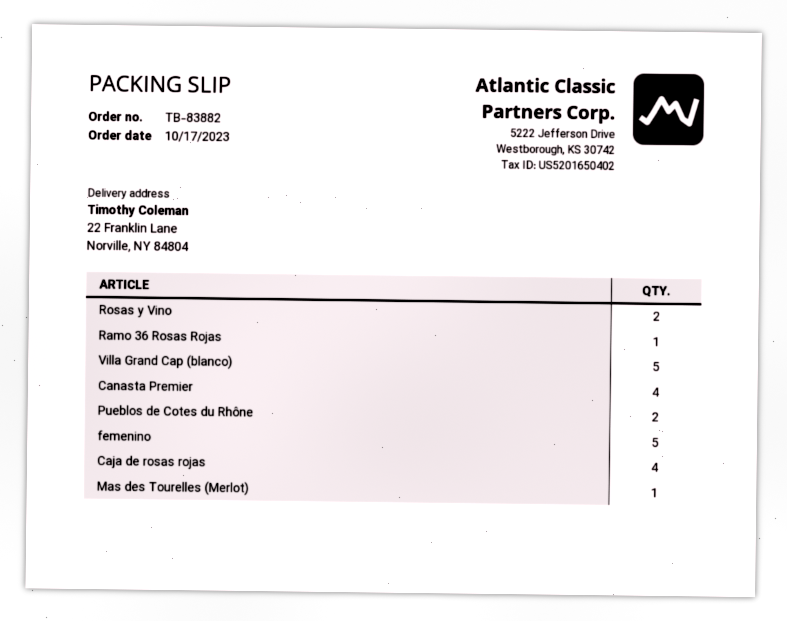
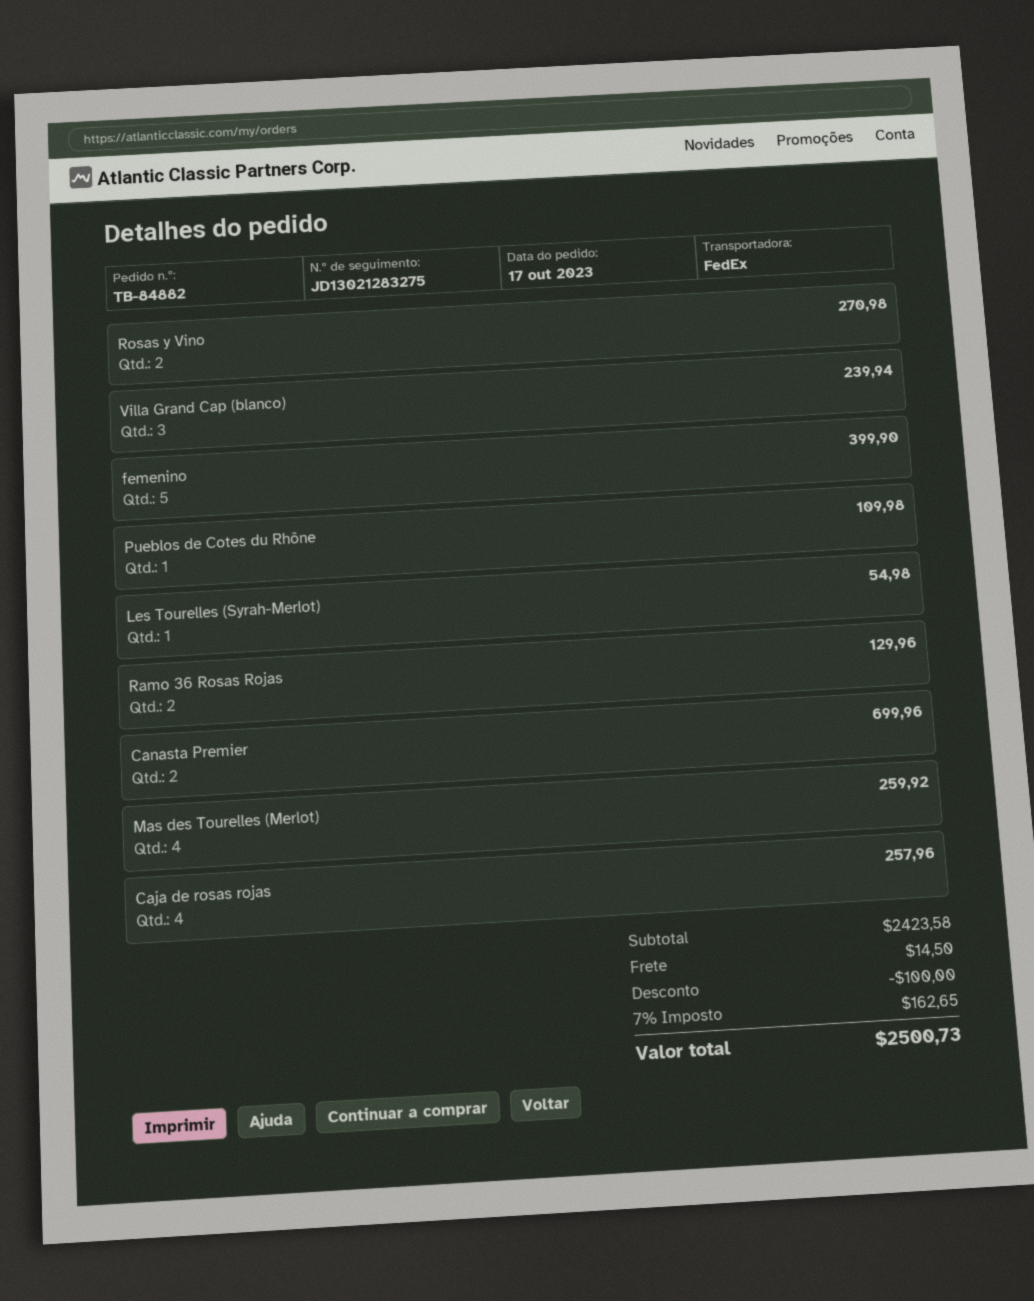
order number: TB-83882 -> TB-84882
Ramo 36 Rosas Rojas: 1 -> 2
Villa Grand Cap (blanco): 5 -> 3
Canasta Premier: 4 -> 2
Pueblos de Cotes du Rhône: 2 -> 1
Mas des Tourelles (Merlot): 1 -> 4
Les Tourelles (Syrah-Merlot): none -> 1

